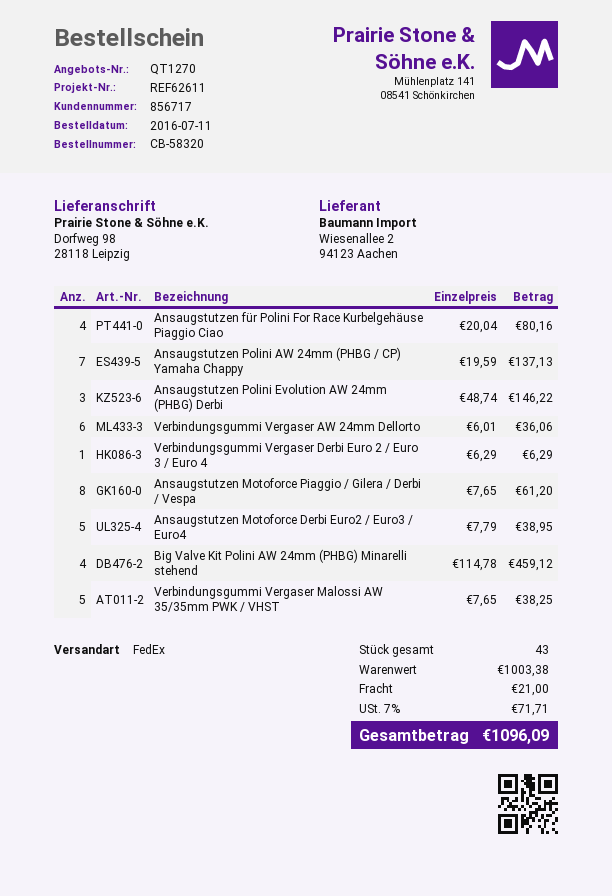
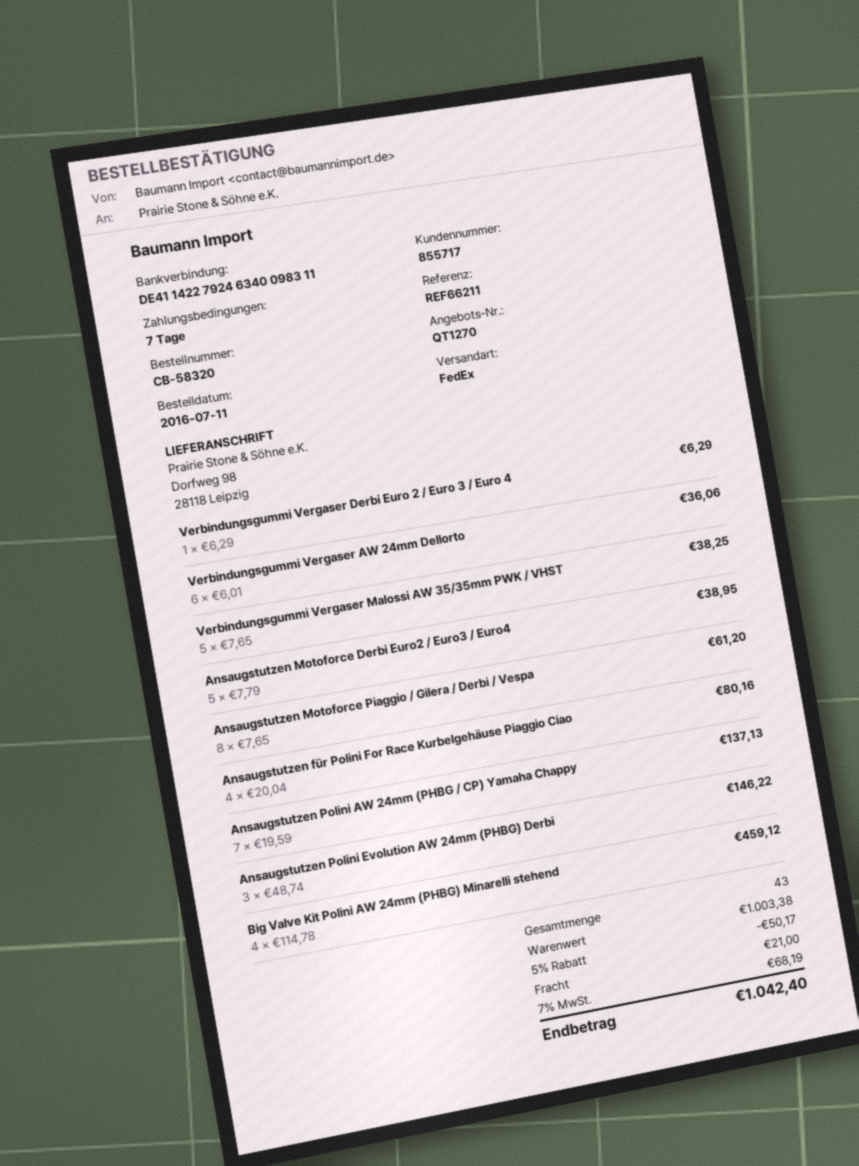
customer number: 856717 -> 855717
reference: REF62611 -> REF66211
discount: none -> 5% = 50.17
tax: 7% = 71.71 -> 7% = 68.19
total: 1096.09 -> 1042.40

